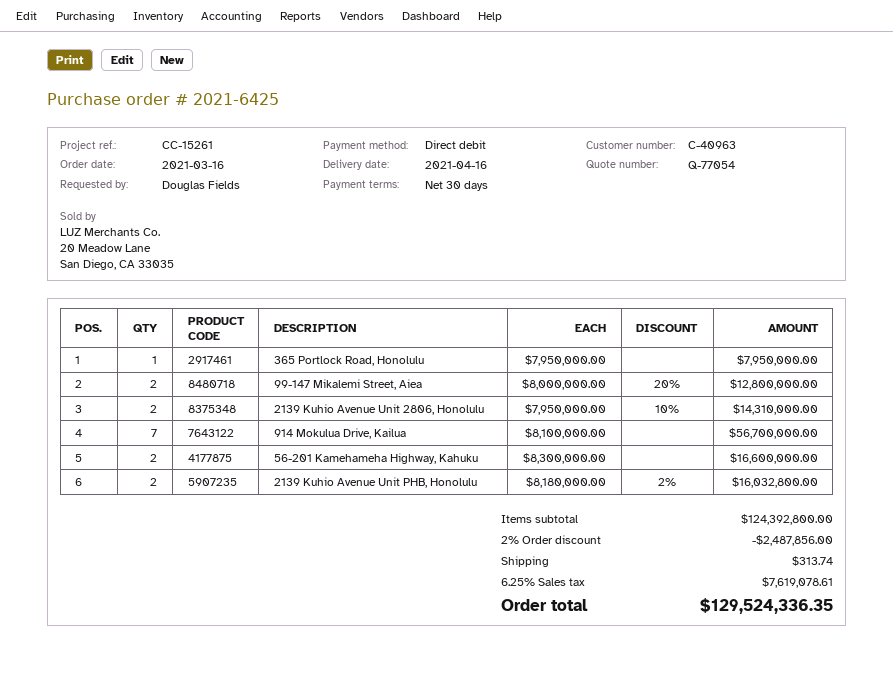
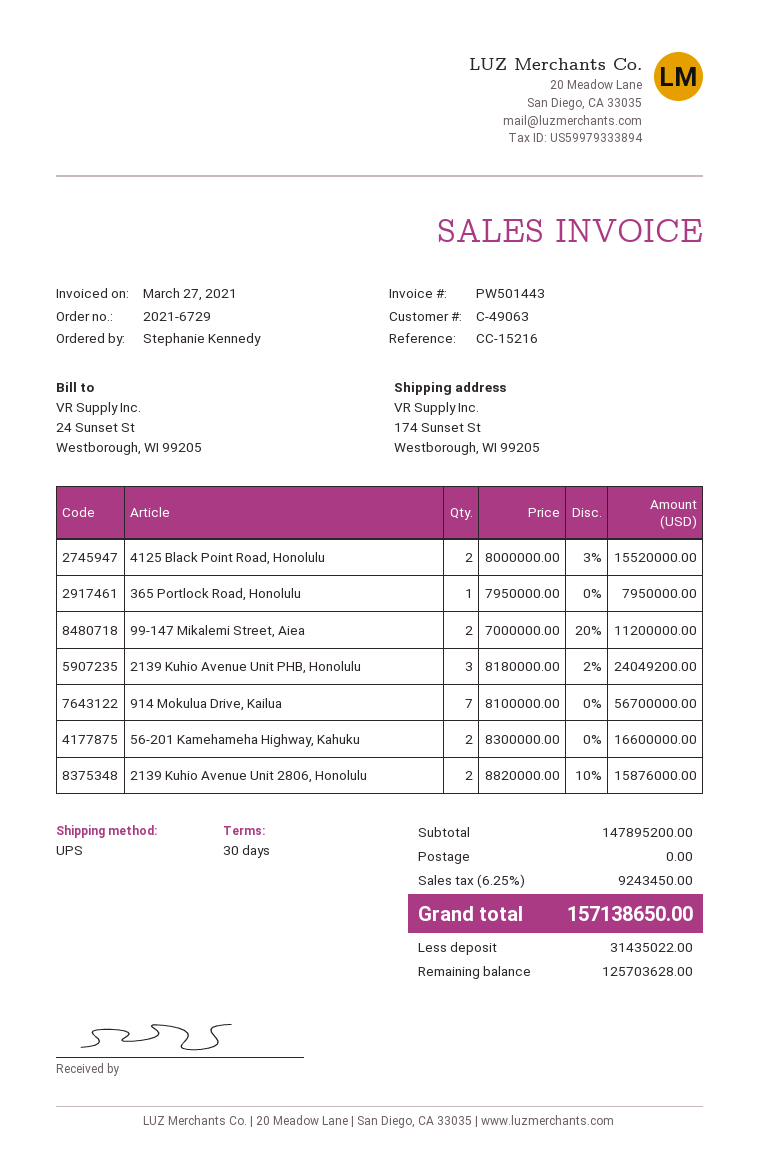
order number: 2021-6425 -> 2021-6729
customer number: C-40963 -> C-49063
reference: CC-15261 -> CC-15216
ordered by: Douglas Fields -> Stephanie Kennedy
99-147 Mikalemi Street, Aiea: 2 x 8000000.00 - 20% = 12800000.00 -> 2 x 7000000.00 - 20% = 11200000.00
2139 Kuhio Avenue Unit 2806, Honolulu: 2 x 7950000.00 - 10% = 14310000.00 -> 2 x 8820000.00 - 10% = 15876000.00
2139 Kuhio Avenue Unit PHB, Honolulu: 2 x 8180000.00 - 2% = 16032800.00 -> 3 x 8180000.00 - 2% = 24049200.00
4125 Black Point Road, Honolulu: none -> 2 x 8000000.00 - 3% = 15520000.00
subtotal: 124392800.00 -> 147895200.00
discount: 2% = 2487856.00 -> none
shipping: 313.74 -> 0.00
tax: 6.25% = 7619078.61 -> 6.25% = 9243450.00
total: 129524336.35 -> 157138650.00

